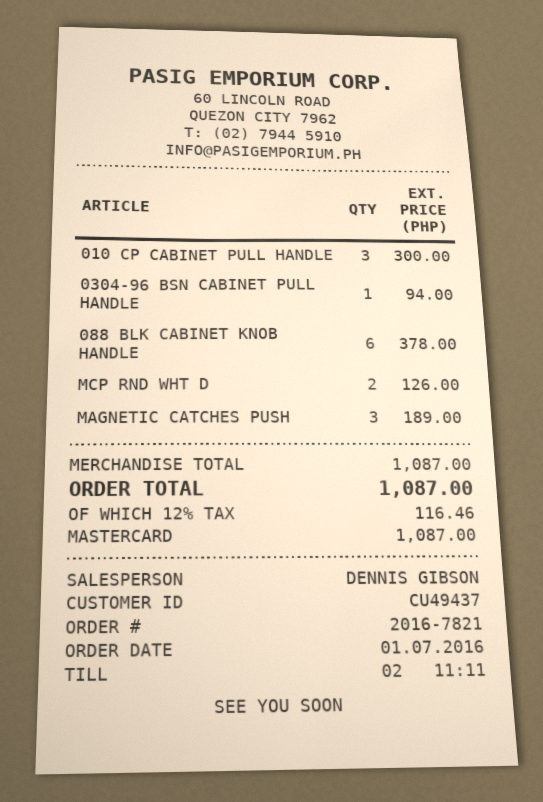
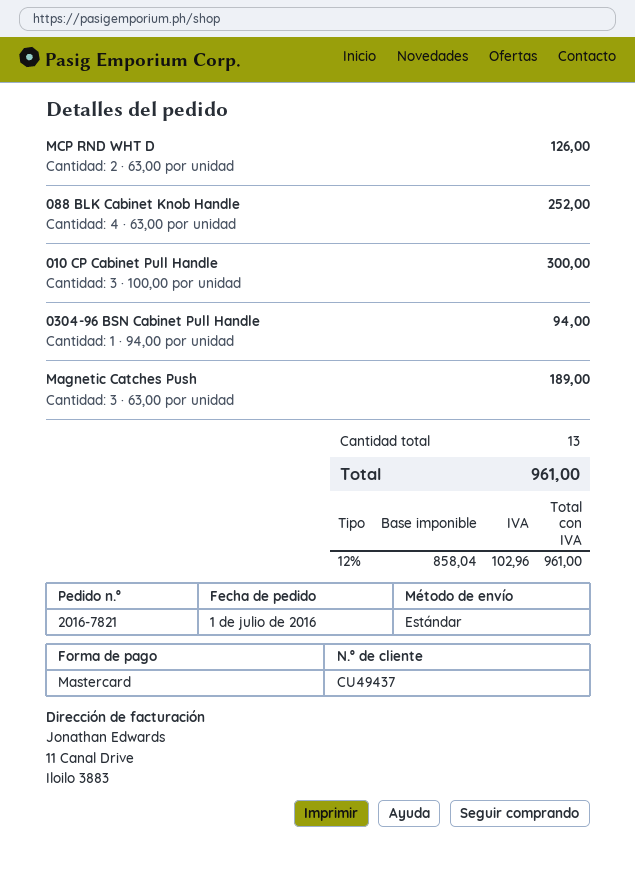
088 BLK CABINET KNOB HANDLE: 6 for 378.00 -> 4 for 252.00
tax: 12% = 116.46 -> 12% = 102.96
total: 1087.00 -> 961.00

